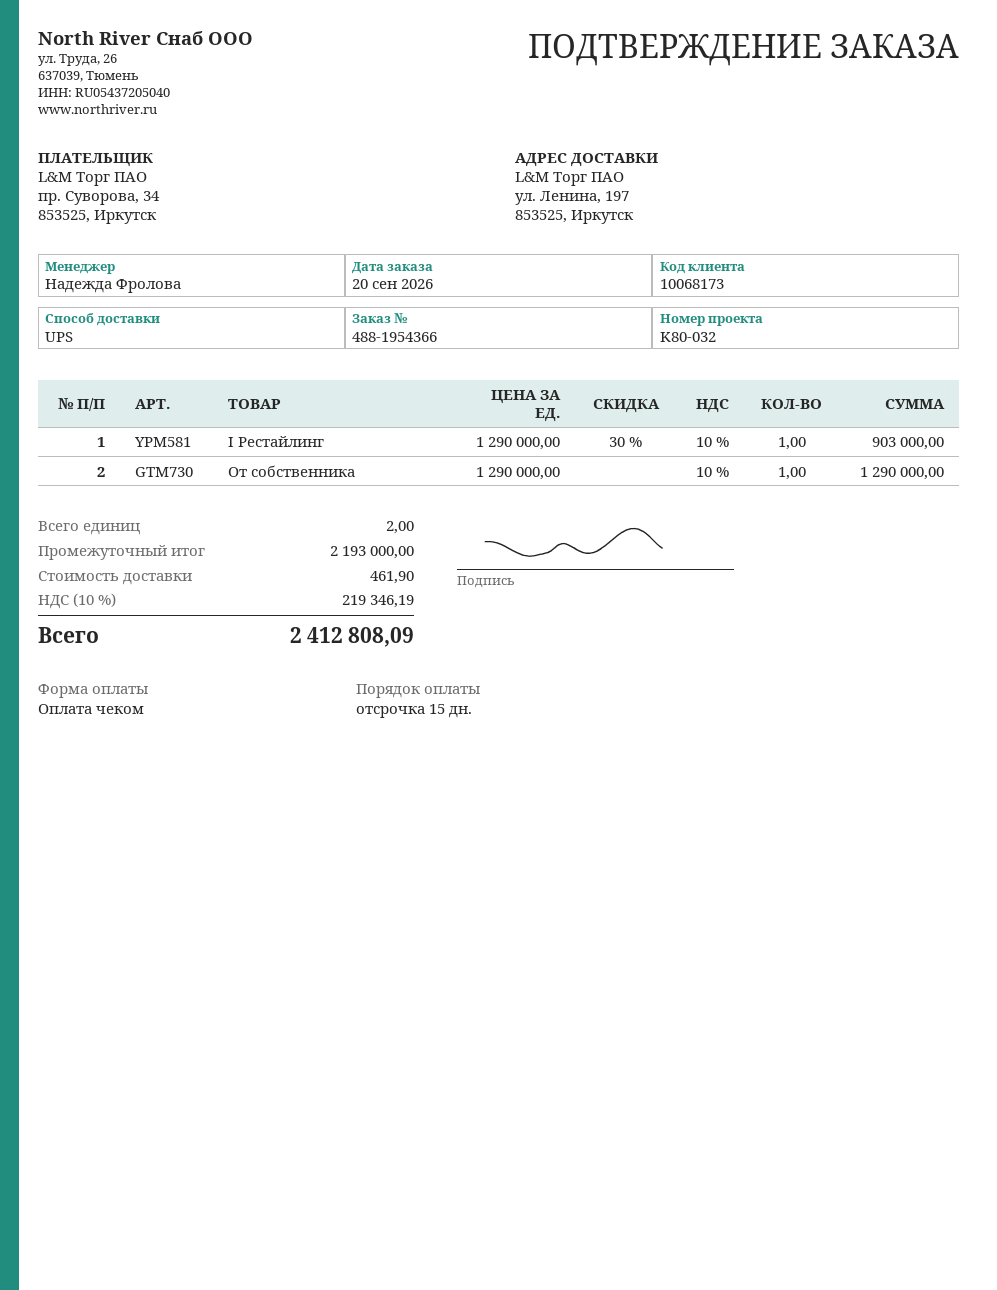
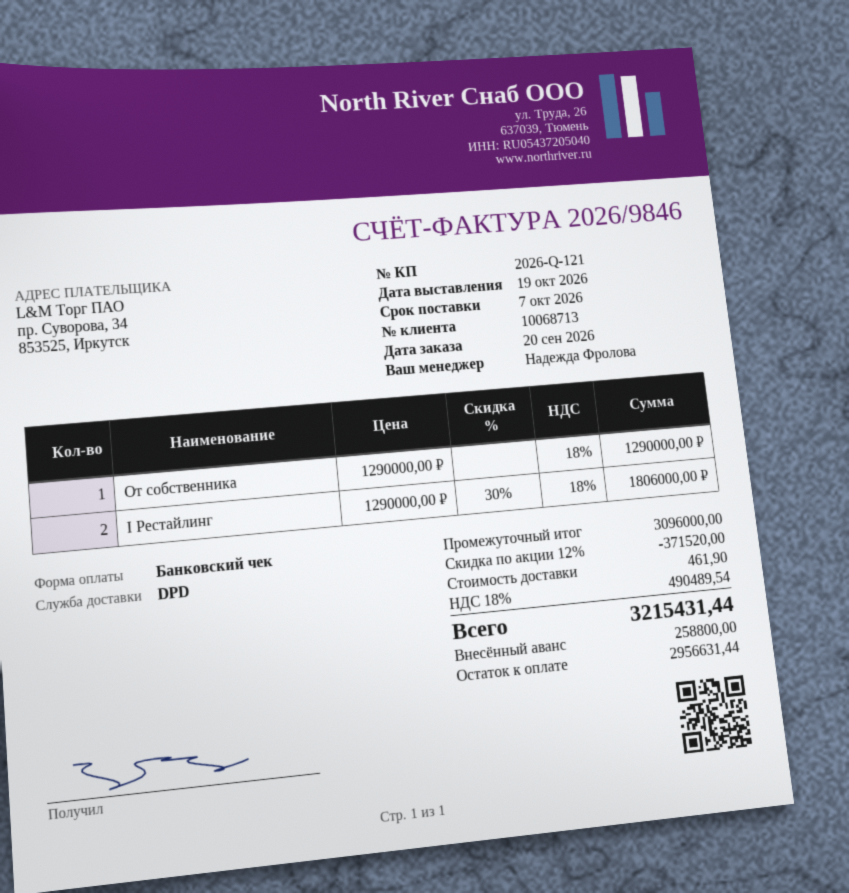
customer number: 10068173 -> 10068713
shipping method: UPS -> DPD
I Рестайлинг: 1 x 1290000.00 - 30% = 903000.00 -> 2 x 1290000.00 - 30% = 1806000.00
subtotal: 2193000.00 -> 3096000.00
discount: none -> 12% = 371520.00
tax: 10% = 219346.19 -> 18% = 490489.54
total: 2412808.09 -> 3215431.44

